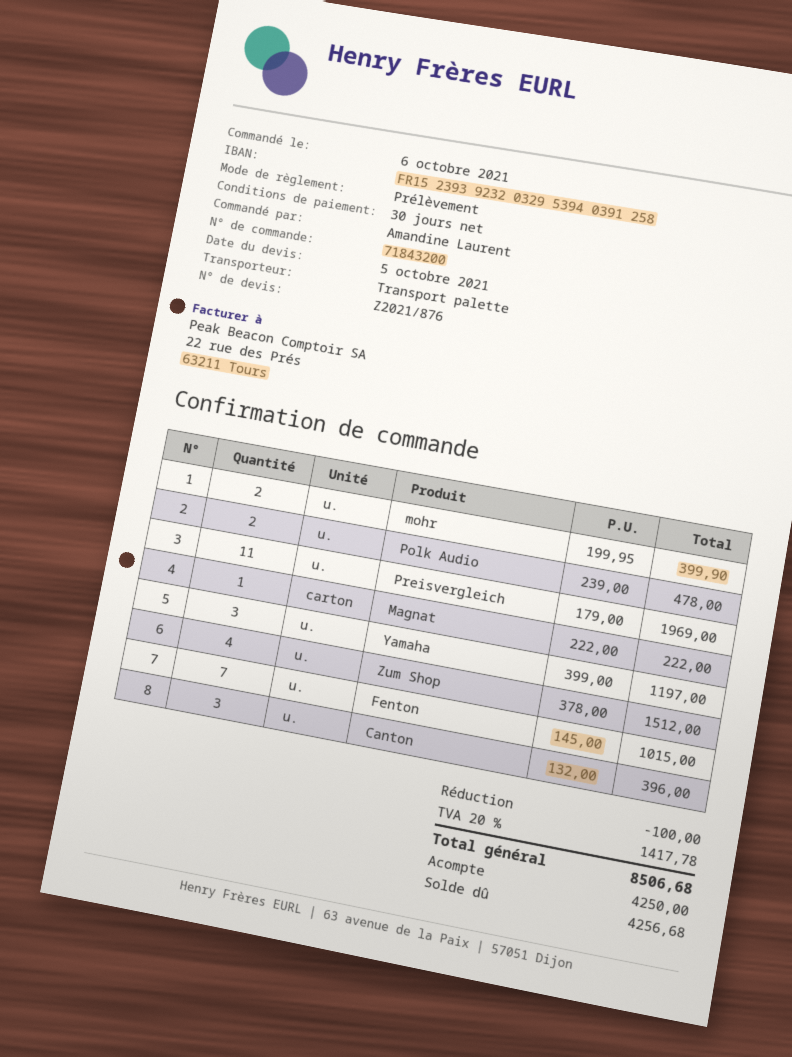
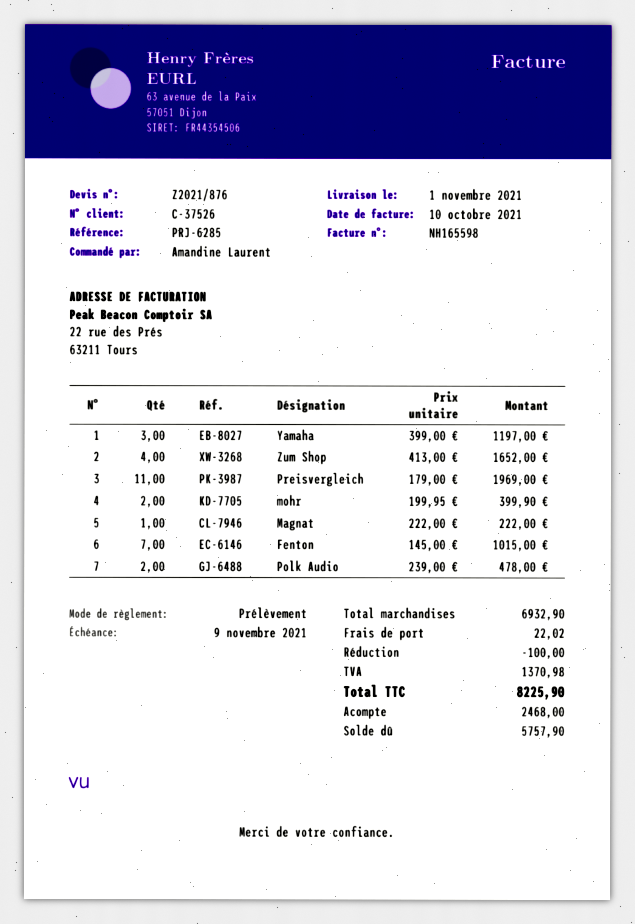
Zum Shop: 4 x 378.00 = 1512.00 -> 4 x 413.00 = 1652.00
Canton: 3 x 132.00 = 396.00 -> none
shipping: none -> 22.02
tax: 1417.78 -> 1370.98
total: 8506.68 -> 8225.90
deposit: 4250.00 -> 2468.00
balance: 4256.68 -> 5757.90

